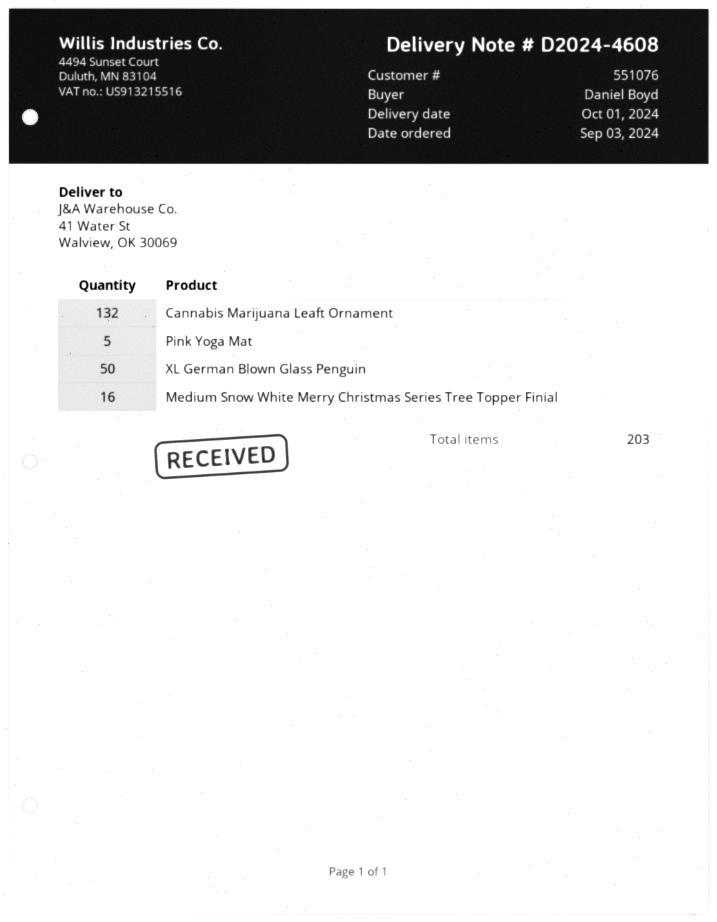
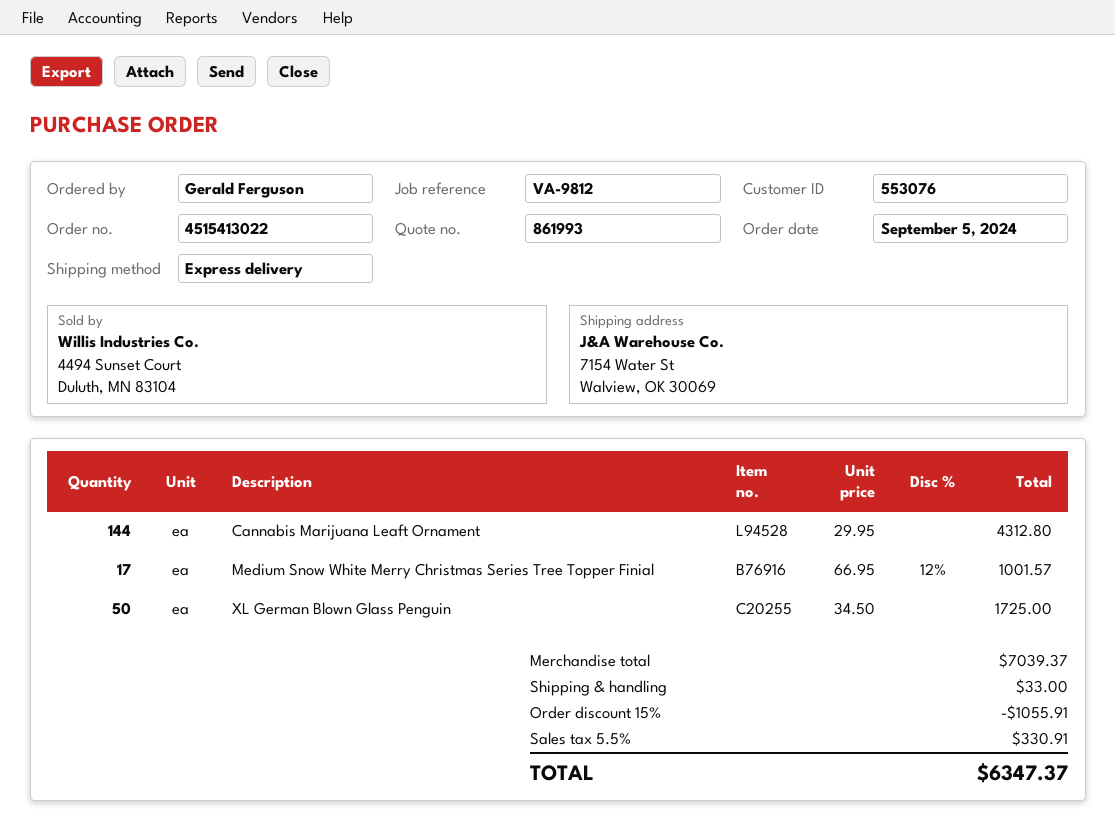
order date: 2024-09-03 -> 2024-09-05
customer number: 551076 -> 553076
ordered by: Daniel Boyd -> Gerald Ferguson
ship to: 41 Water St, Walview, OK 30069 -> 7154 Water St, Walview, OK 30069
Cannabis Marijuana Leaft Ornament: 132 -> 144
Pink Yoga Mat: 5 -> none
Medium Snow White Merry Christmas Series Tree Topper Finial: 16 -> 17

